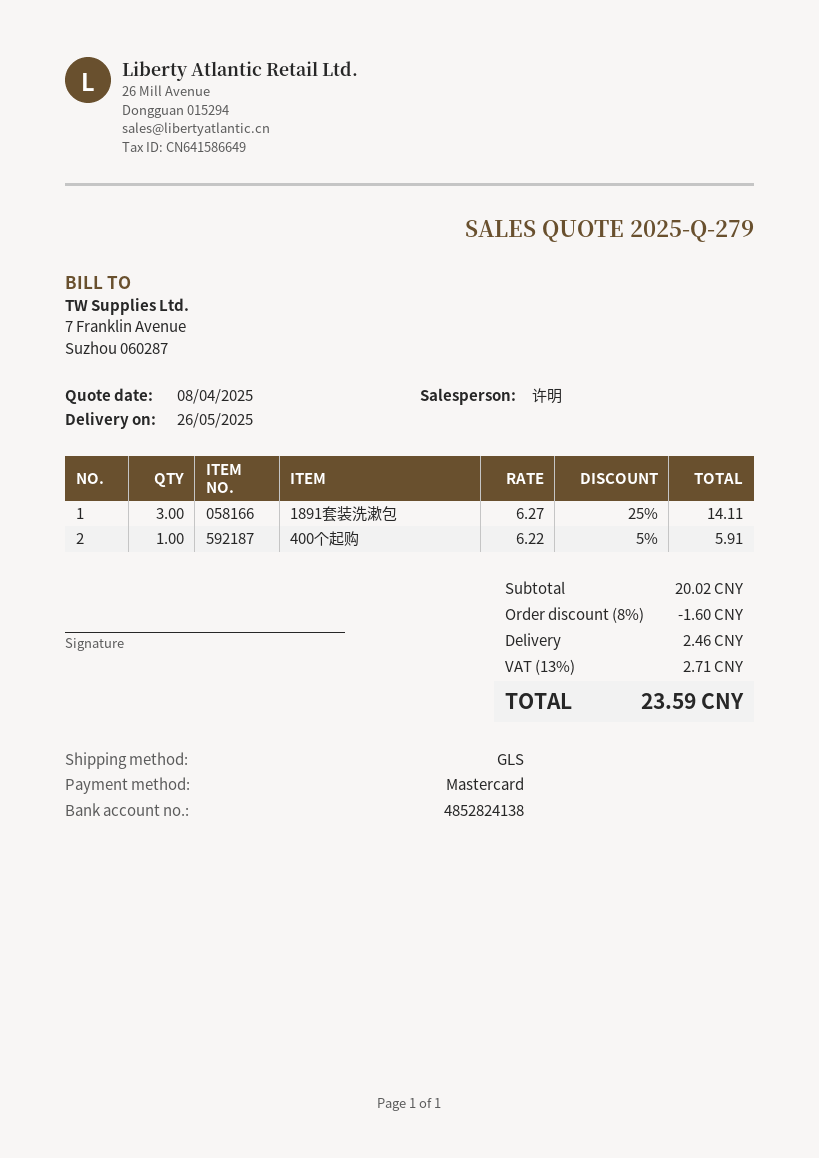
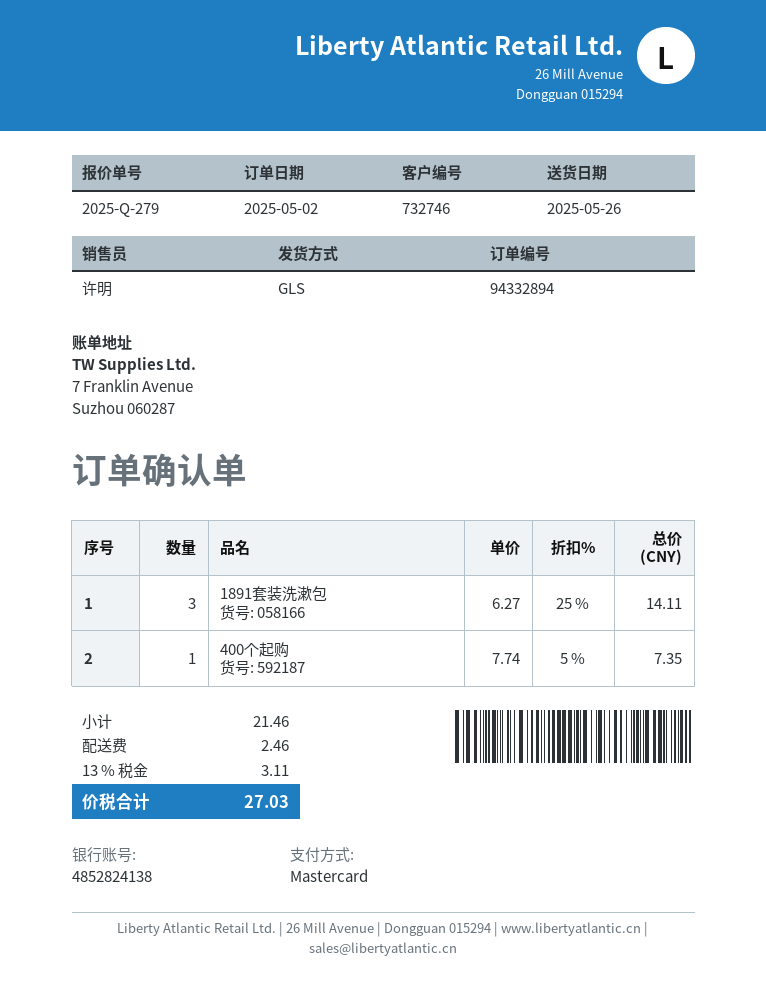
400个起购: 1 x 6.22 - 5% = 5.91 -> 1 x 7.74 - 5% = 7.35
subtotal: 20.02 -> 21.46
discount: 8% = 1.60 -> none
tax: 13% = 2.71 -> 13% = 3.11
total: 23.59 -> 27.03

